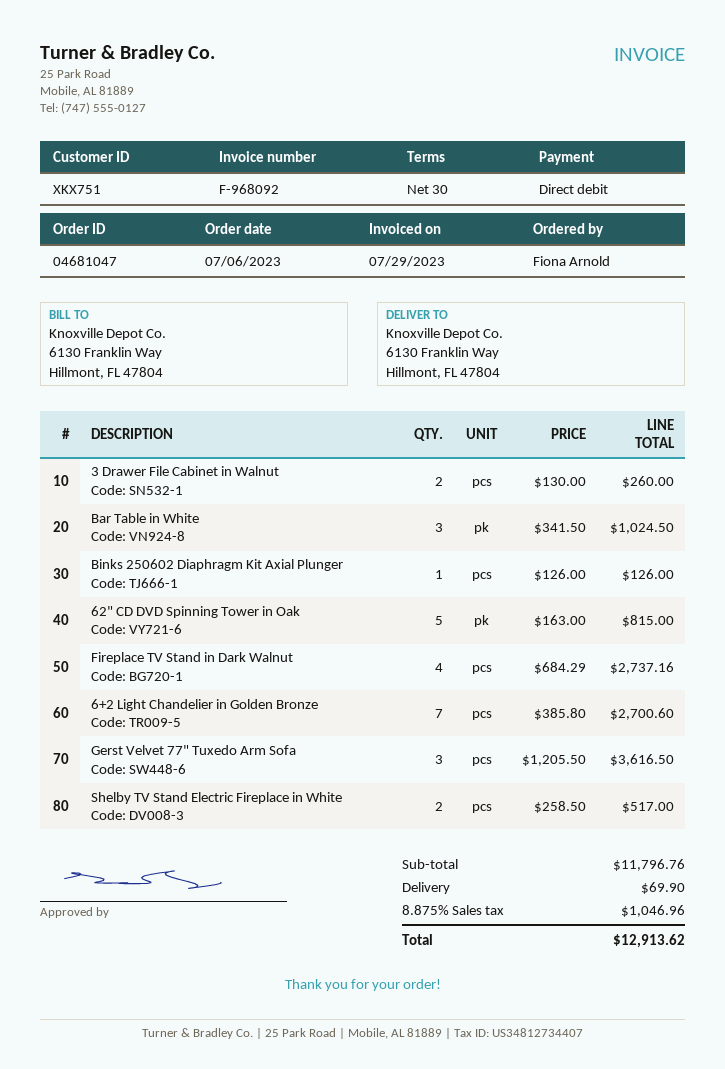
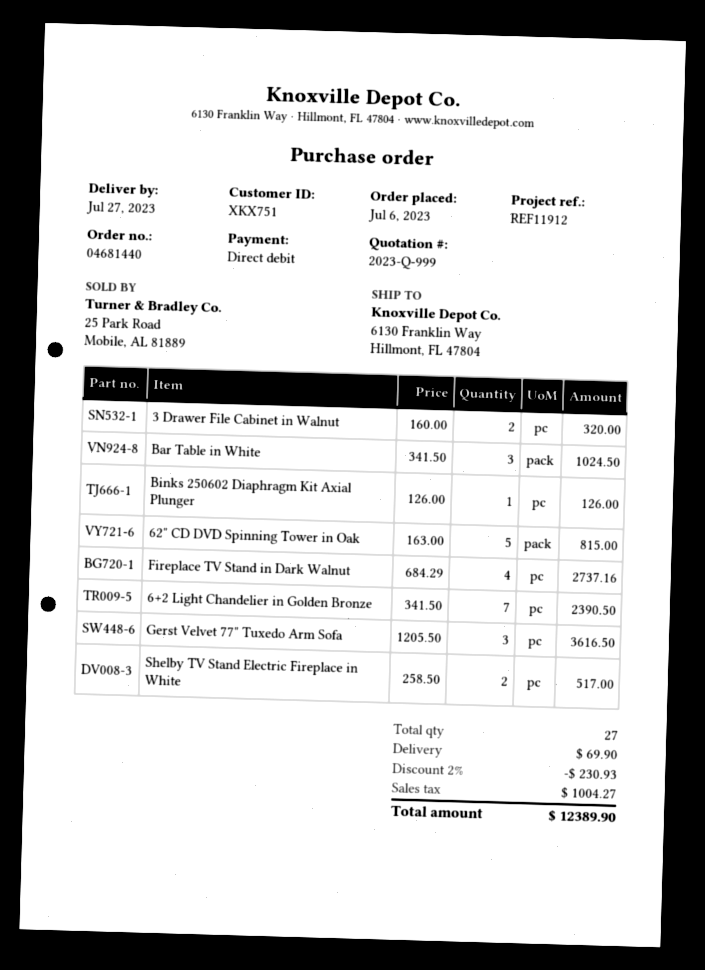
order number: 04681047 -> 04681440
3 Drawer File Cabinet in Walnut: 2 x 130.00 = 260.00 -> 2 x 160.00 = 320.00
6+2 Light Chandelier in Golden Bronze: 7 x 385.80 = 2700.60 -> 7 x 341.50 = 2390.50
discount: none -> 2% = 230.93
tax: 1046.96 -> 1004.27
total: 12913.62 -> 12389.90

